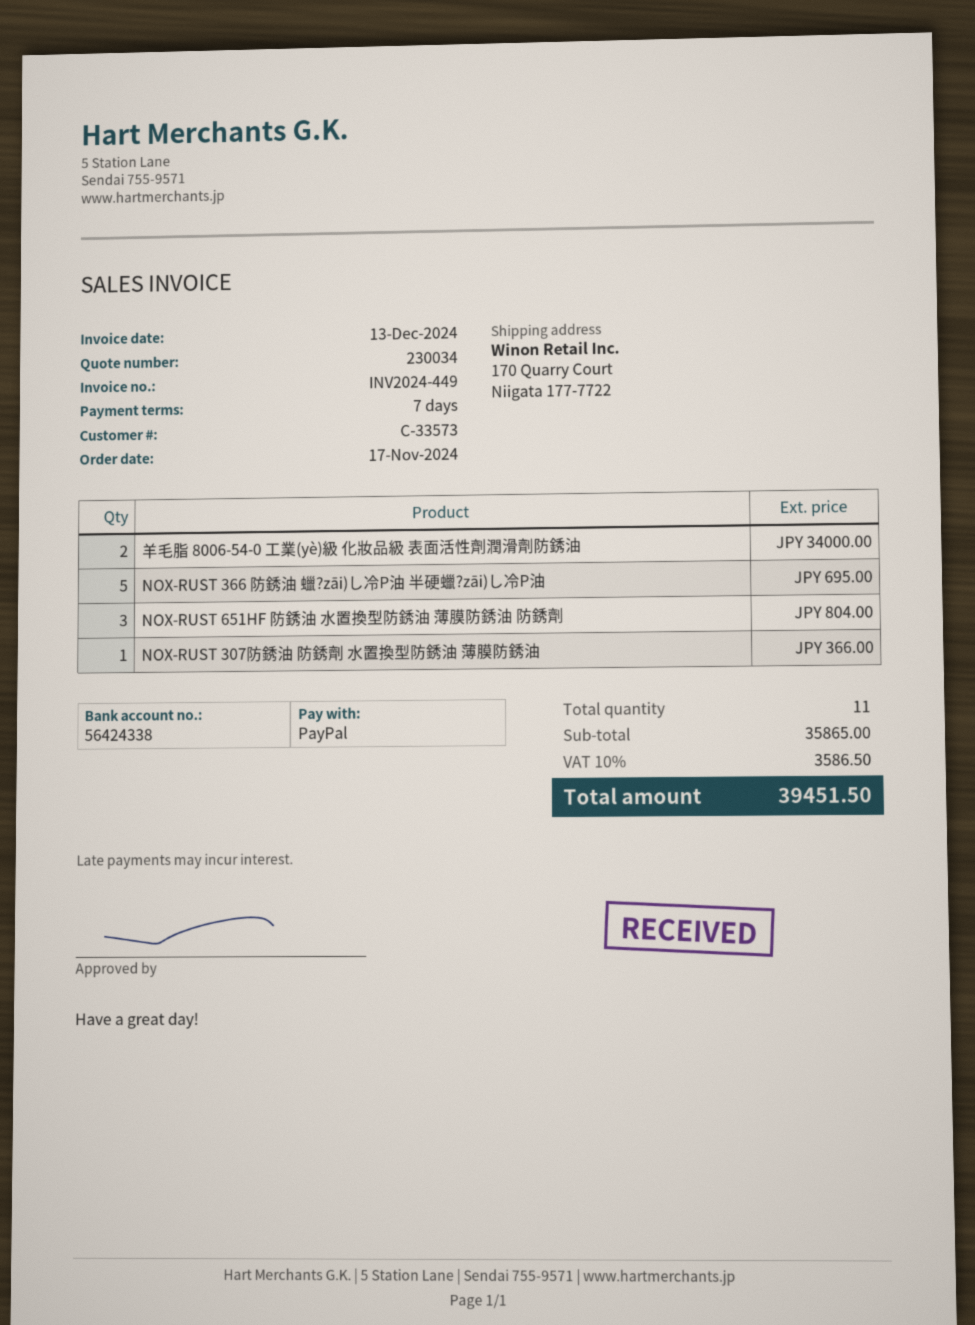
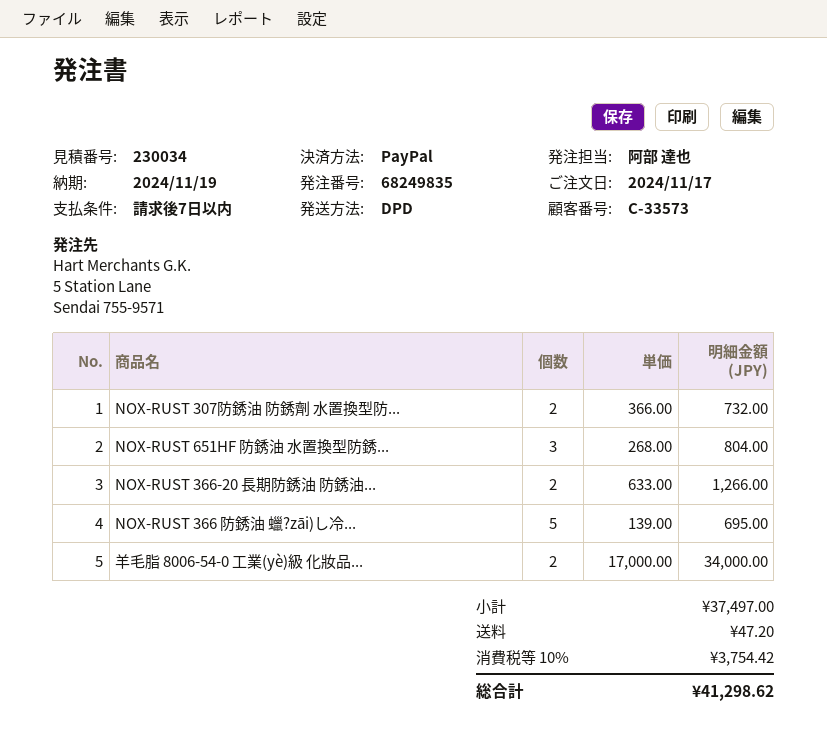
NOX-RUST 307防銹油 防銹劑 水置換型防銹油 薄膜防銹油: 1 for 366.00 -> 2 for 732.00
NOX-RUST 366-20 長期防銹油 防銹油...: none -> 2 for 1266.00
subtotal: 35865.00 -> 37497.00
shipping: none -> 47.20
tax: 10% = 3586.50 -> 10% = 3754.42
total: 39451.50 -> 41298.62

